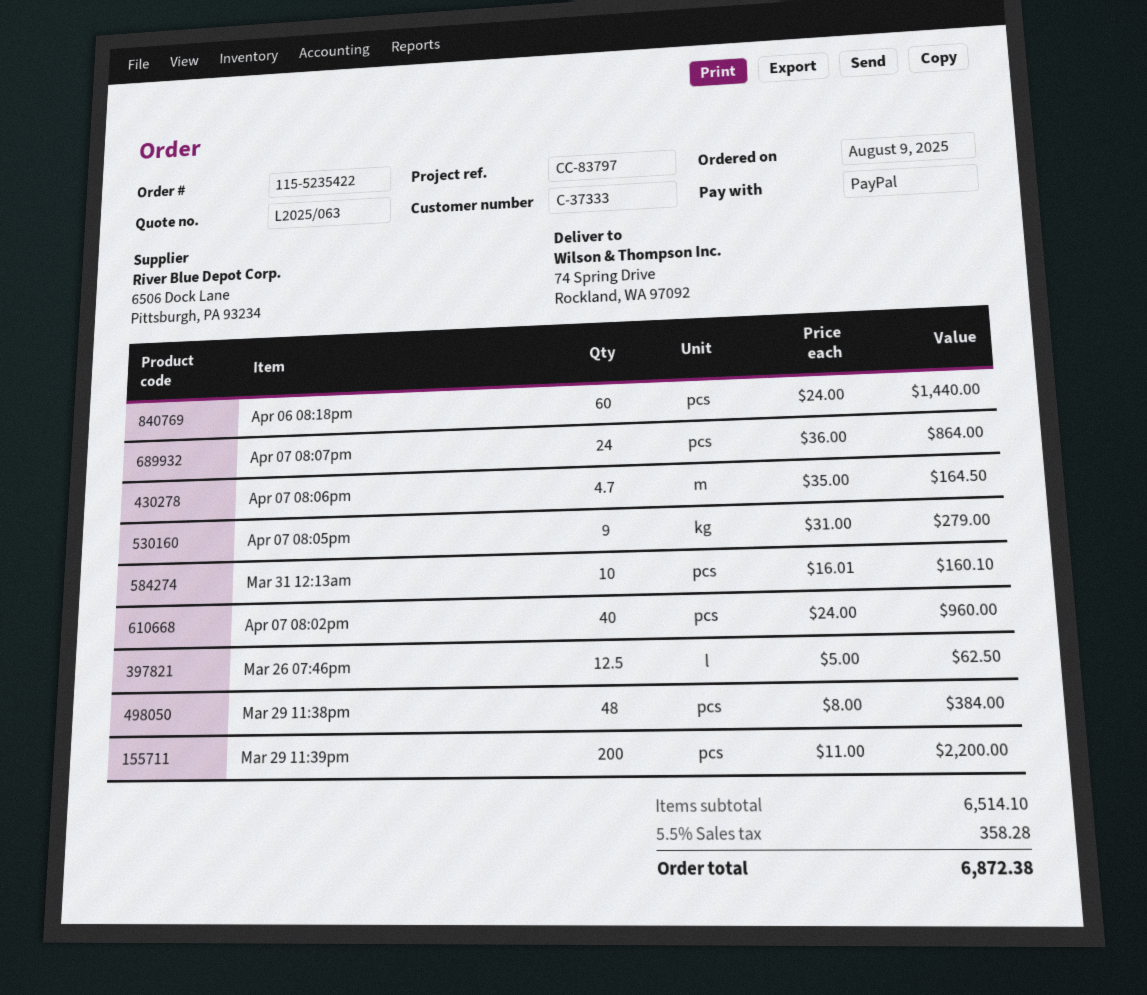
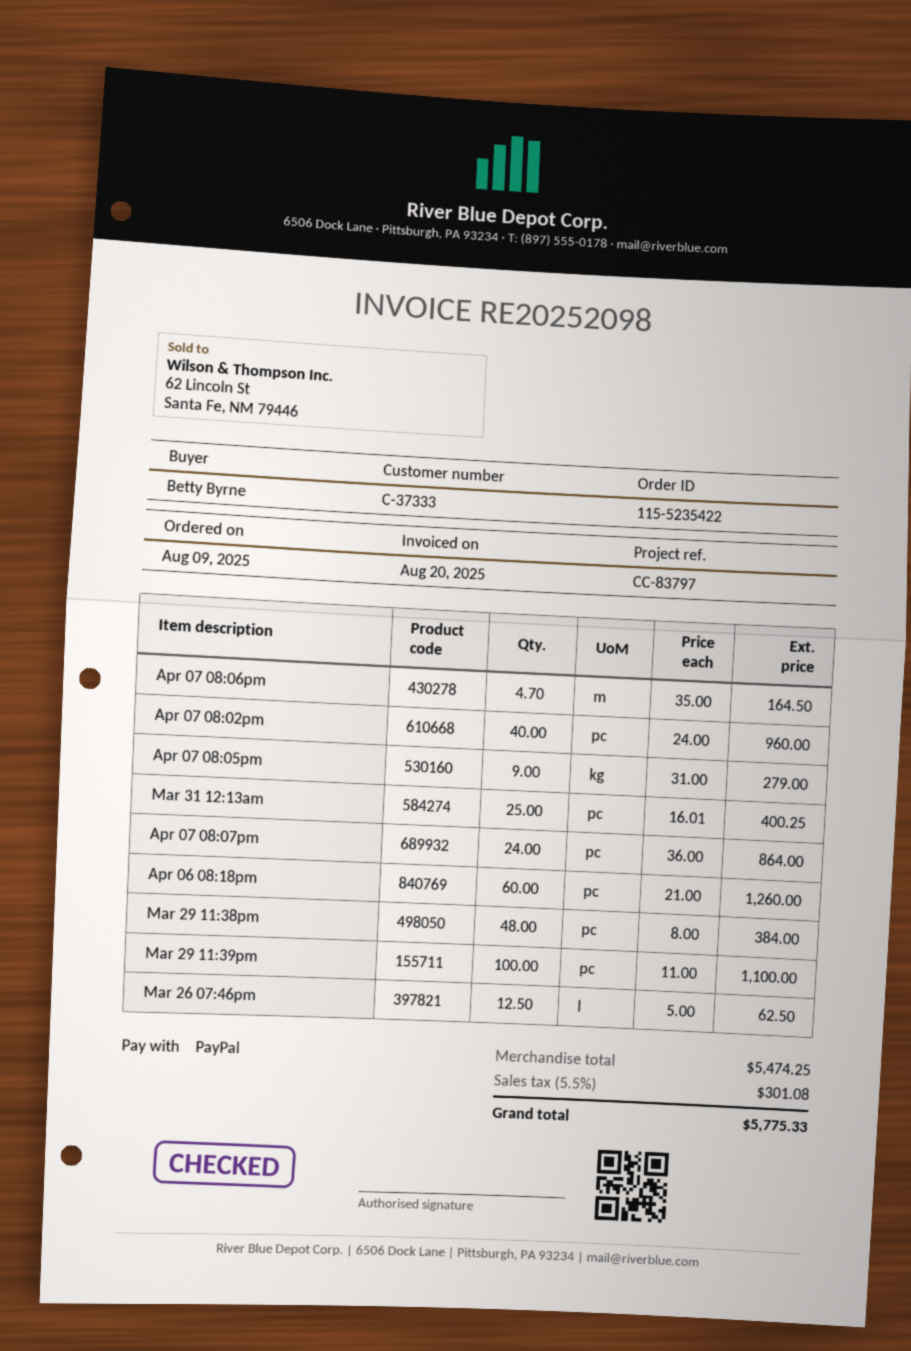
Apr 06 08:18pm: 60 x 24.00 = 1440.00 -> 60 x 21.00 = 1260.00
Mar 31 12:13am: 10 x 16.01 = 160.10 -> 25 x 16.01 = 400.25
Mar 29 11:39pm: 200 x 11.00 = 2200.00 -> 100 x 11.00 = 1100.00
subtotal: 6514.10 -> 5474.25
tax: 5.5% = 358.28 -> 5.5% = 301.08
total: 6872.38 -> 5775.33

